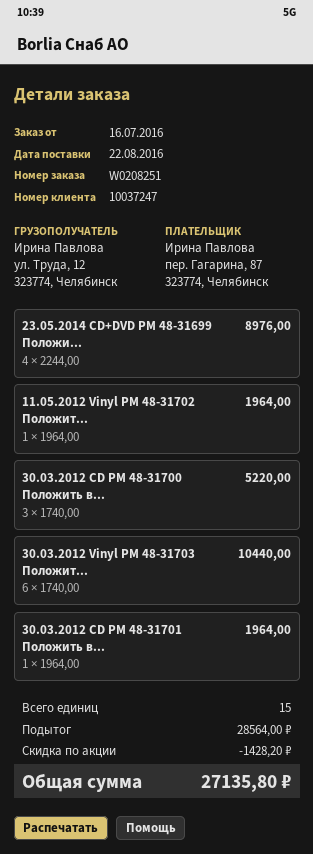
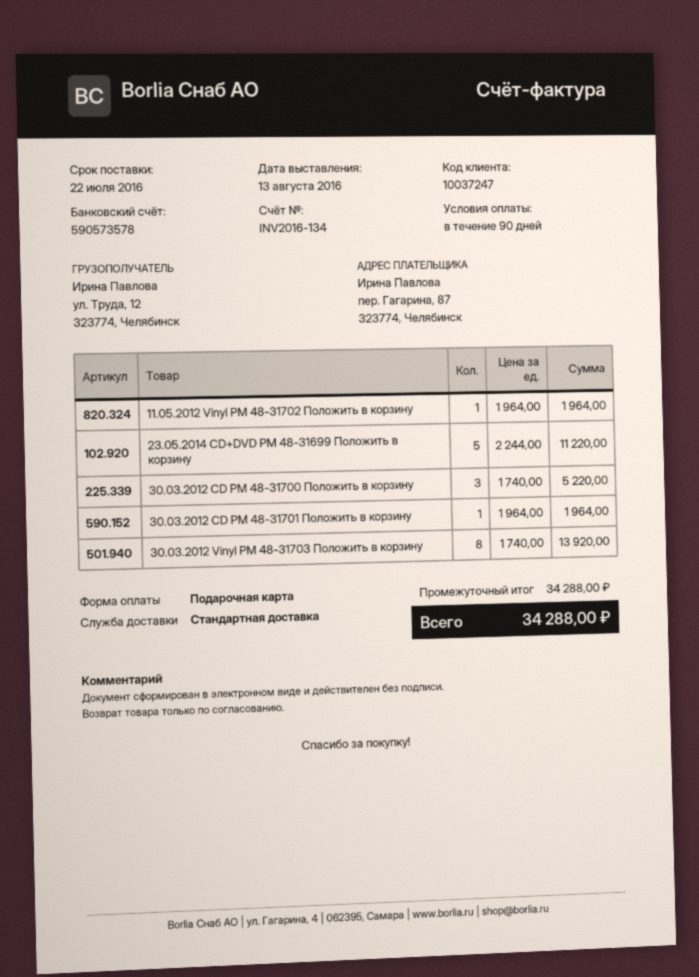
delivery date: 2016-08-22 -> 2016-07-22
23.05.2014 CD+DVD PM 48-31699 Положи...: 4 x 2244.00 = 8976.00 -> 5 x 2244.00 = 11220.00
30.03.2012 Vinyl PM 48-31703 Положит...: 6 x 1740.00 = 10440.00 -> 8 x 1740.00 = 13920.00
subtotal: 28564.00 -> 34288.00
discount: 1428.20 -> none
total: 27135.80 -> 34288.00

